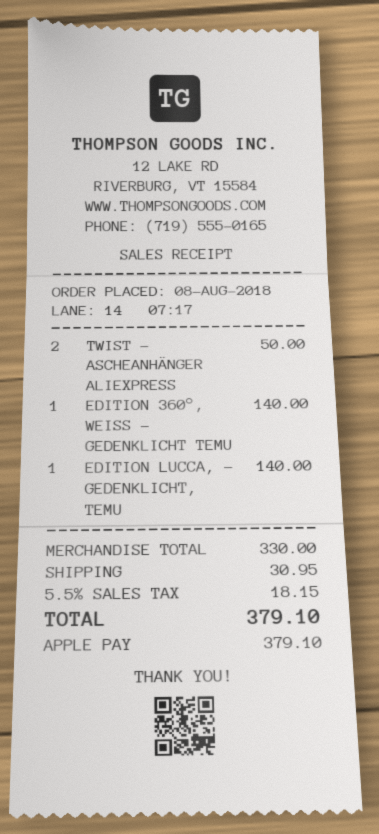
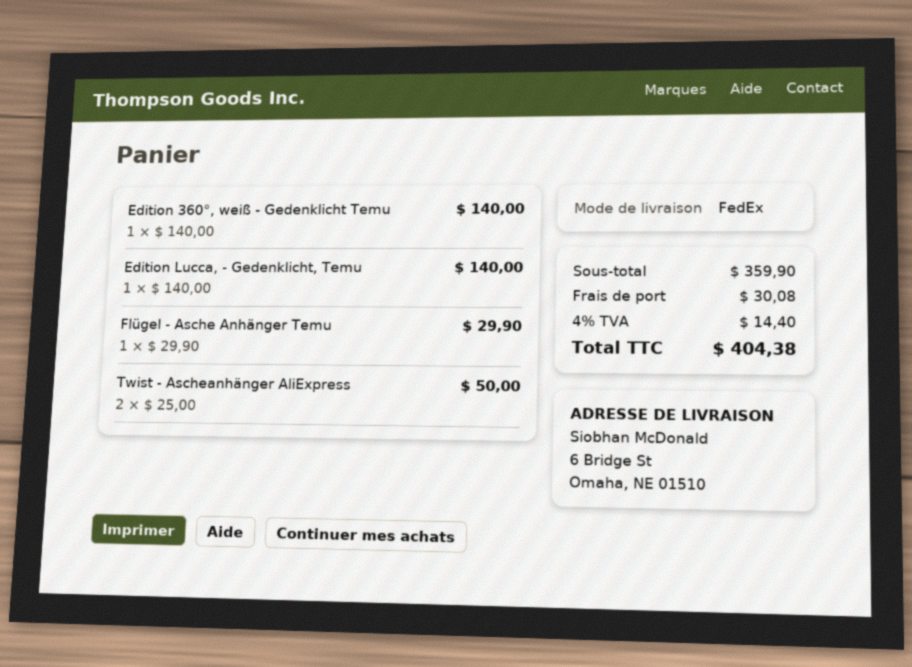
Flügel - Asche Anhänger Temu: none -> 1 for 29.90
subtotal: 330.00 -> 359.90
shipping: 30.95 -> 30.08
tax: 5.5% = 18.15 -> 4% = 14.40
total: 379.10 -> 404.38

